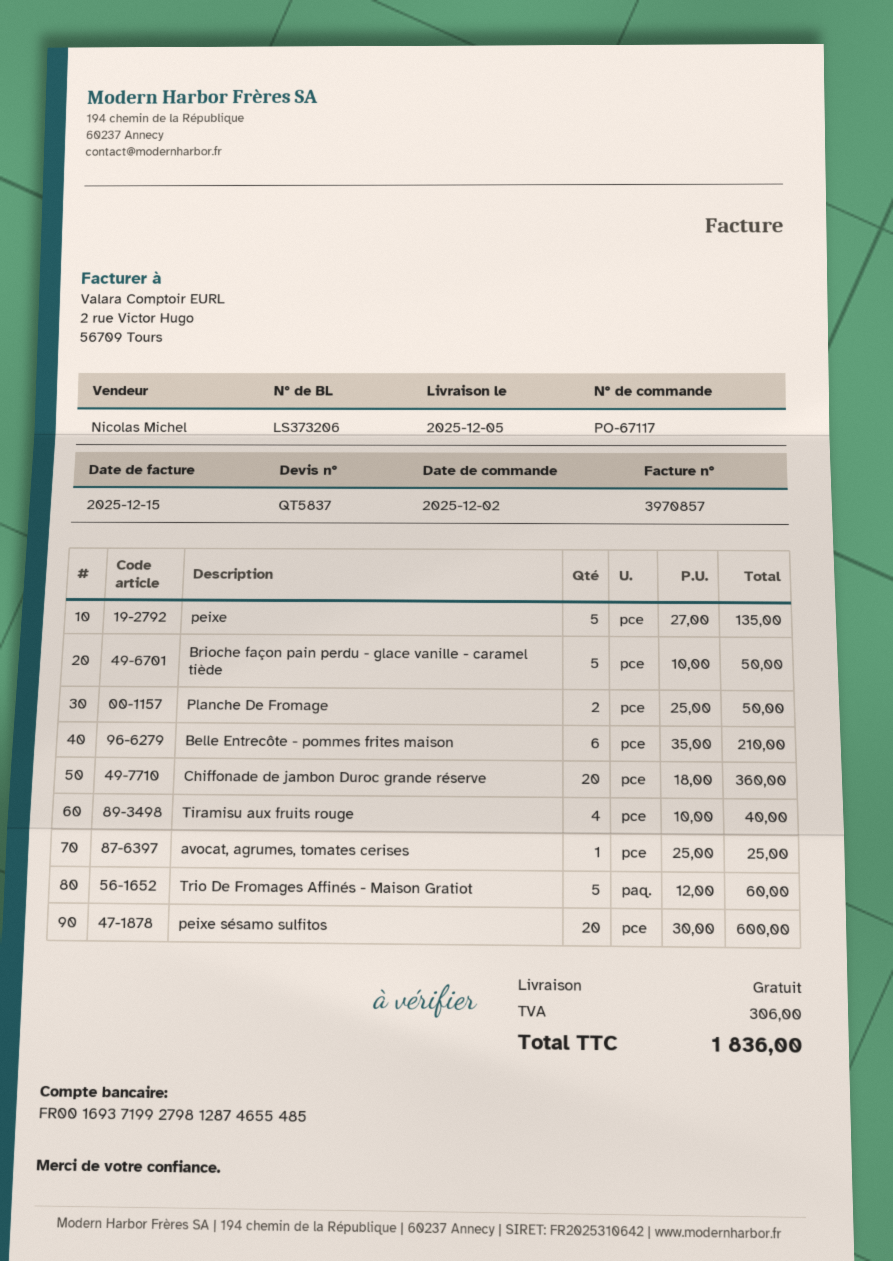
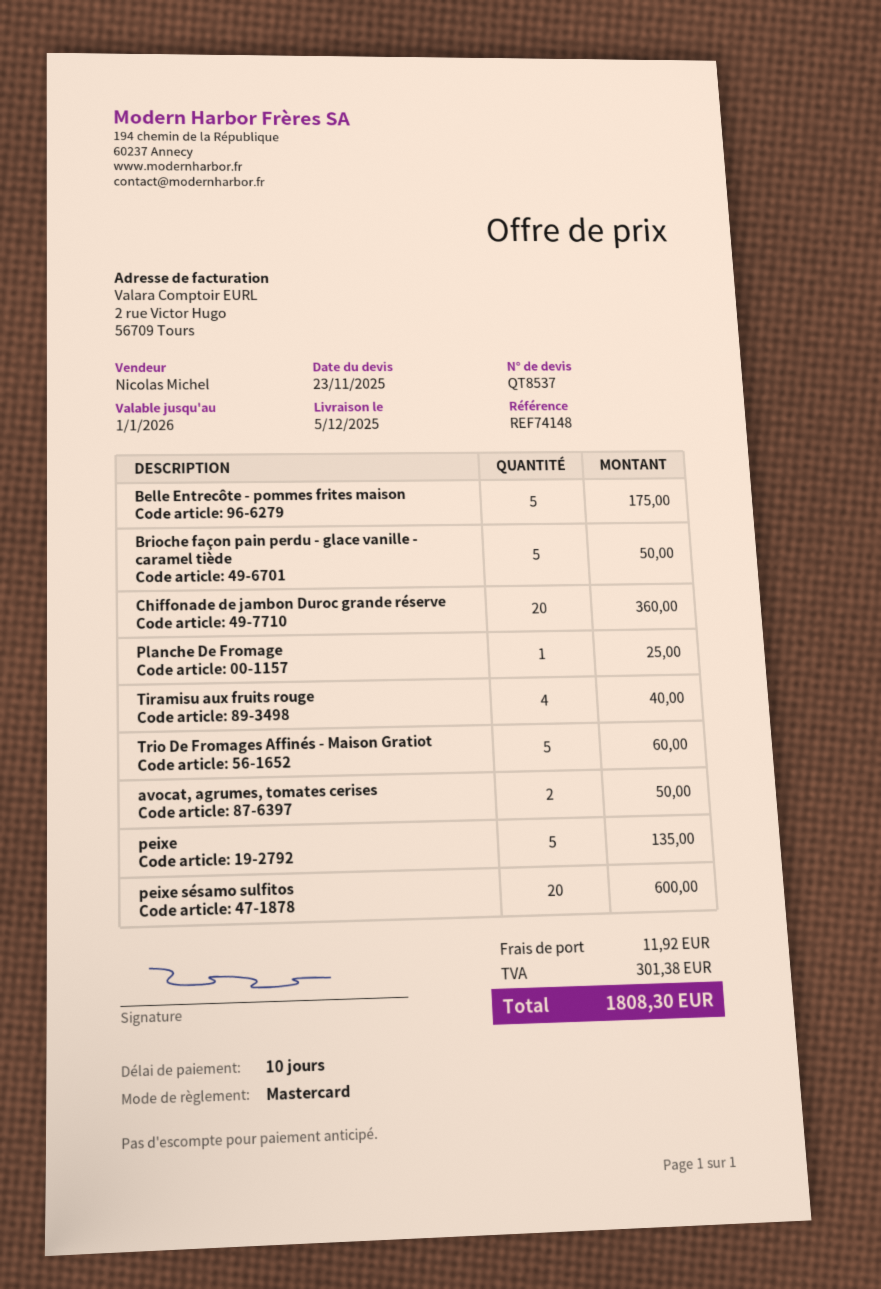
quote number: QT5837 -> QT8537
Planche De Fromage: 2 for 50.00 -> 1 for 25.00
Belle Entrecôte - pommes frites maison: 6 for 210.00 -> 5 for 175.00
avocat, agrumes, tomates cerises: 1 for 25.00 -> 2 for 50.00
shipping: 0.00 -> 11.92
tax: 306.00 -> 301.38
total: 1836.00 -> 1808.30

